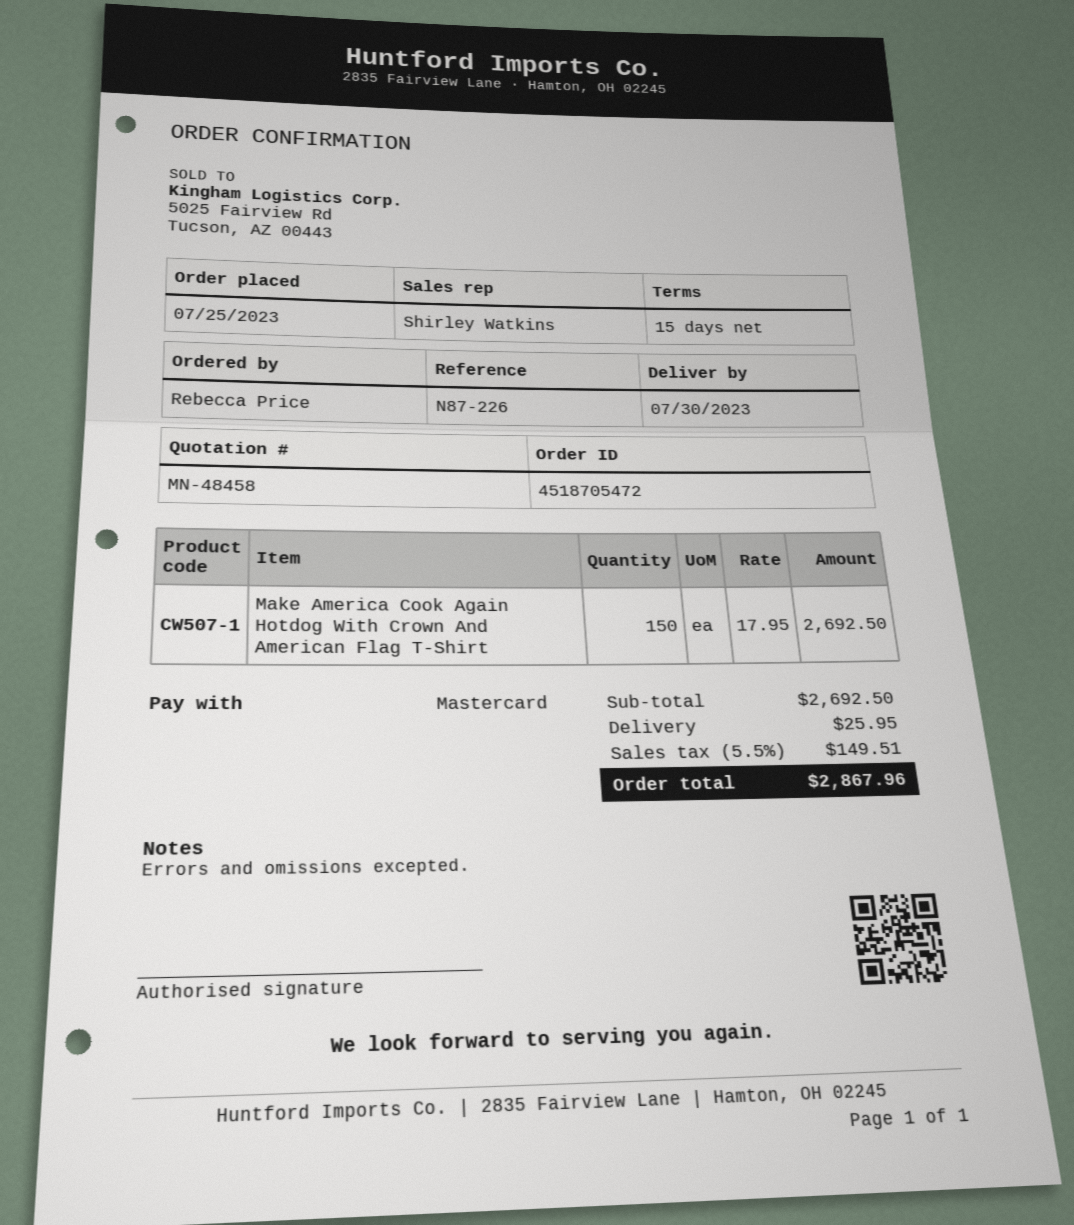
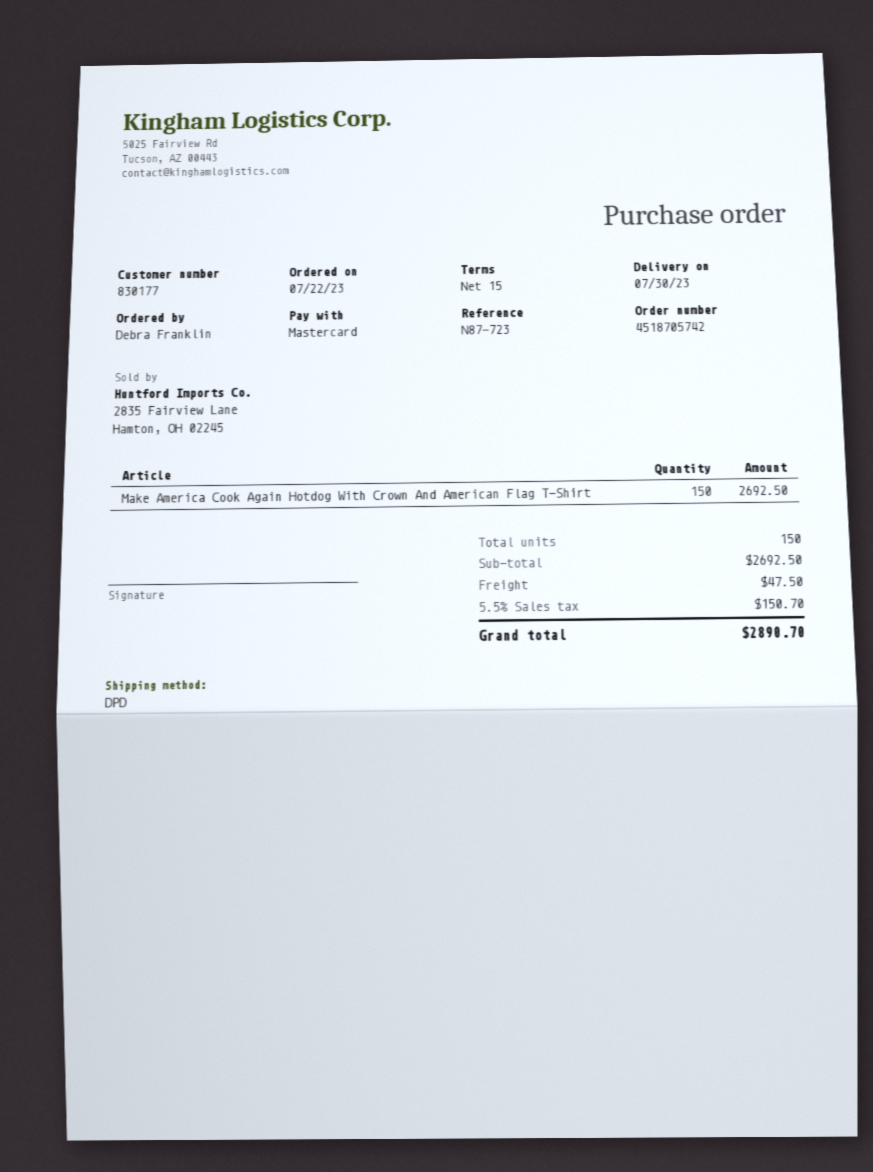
order number: 4518705472 -> 4518705742
order date: 2023-07-25 -> 2023-07-22
reference: N87-226 -> N87-723
ordered by: Rebecca Price -> Debra Franklin
shipping: 25.95 -> 47.50
tax: 5.5% = 149.51 -> 5.5% = 150.70
total: 2867.96 -> 2890.70

